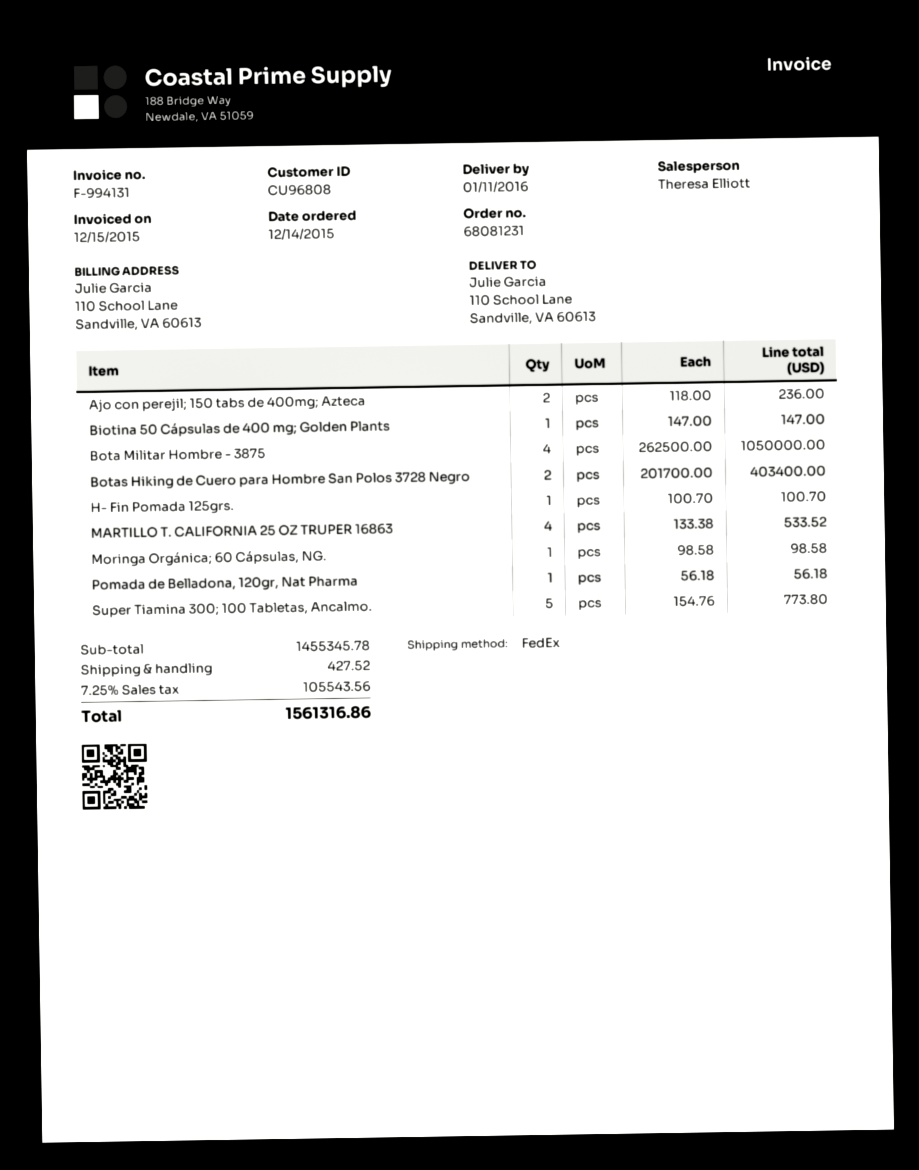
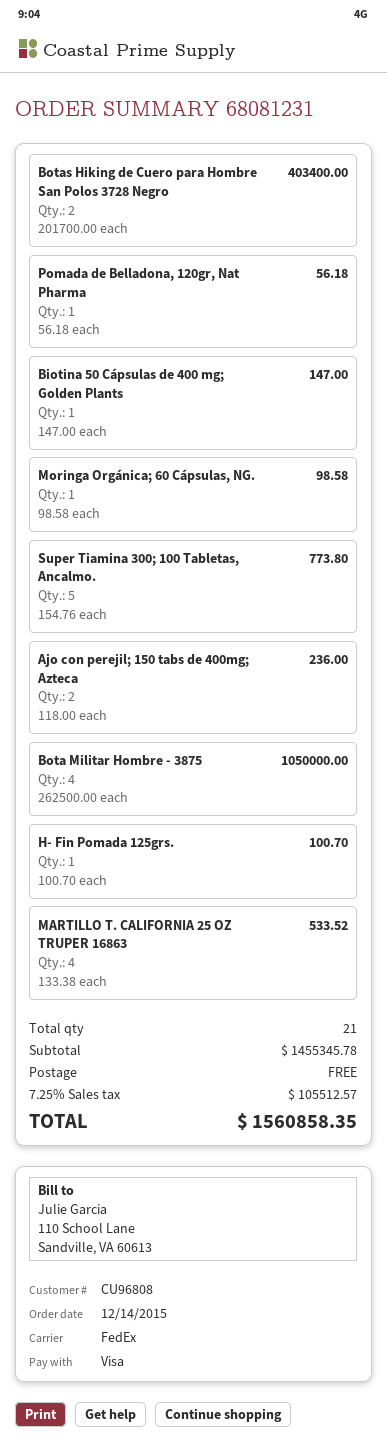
shipping: 427.52 -> 0.00
tax: 7.25% = 105543.56 -> 7.25% = 105512.57
total: 1561316.86 -> 1560858.35

